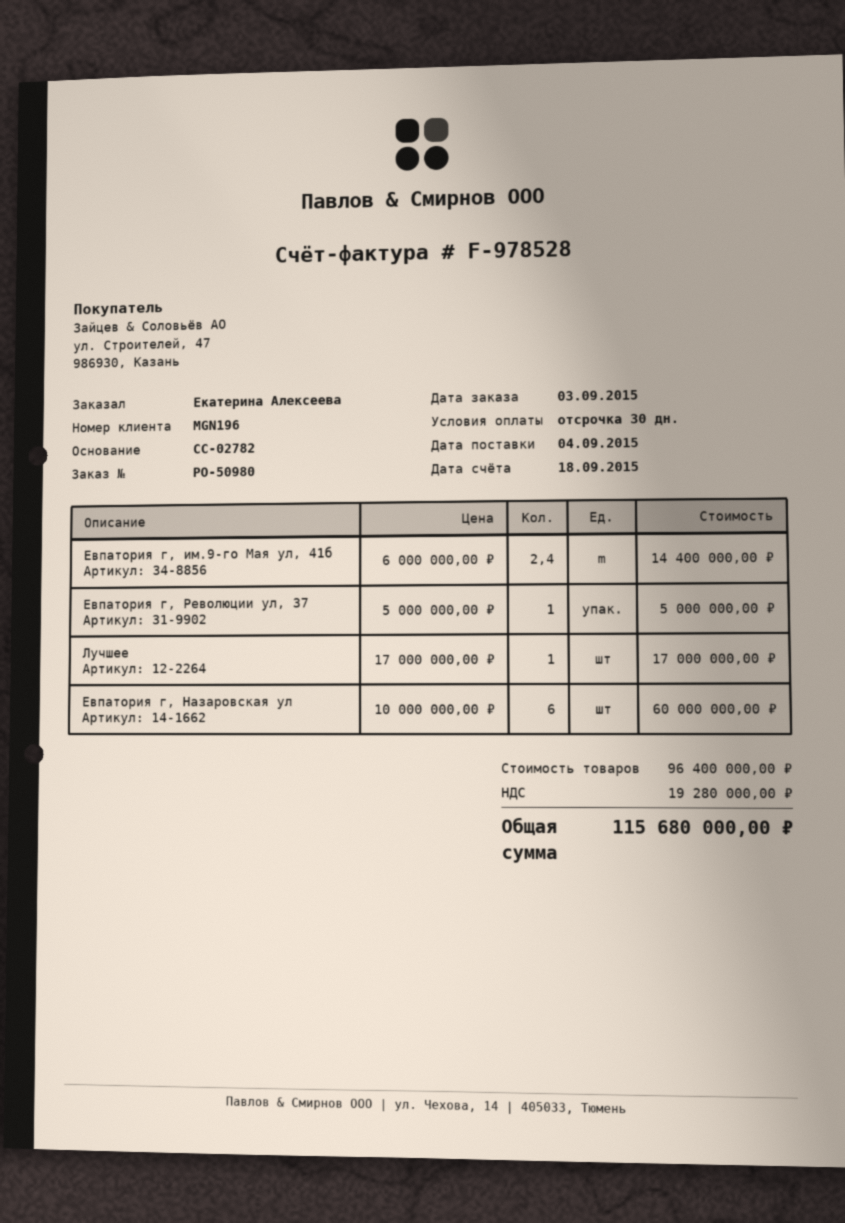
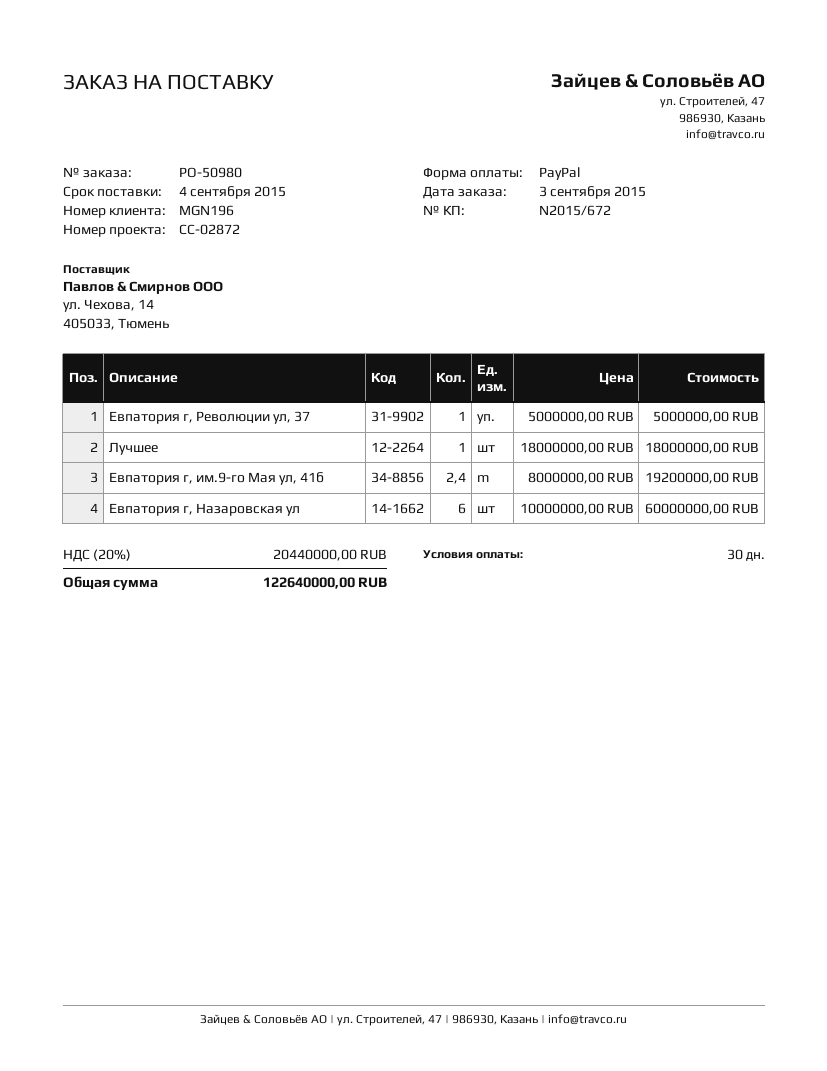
reference: CC-02782 -> CC-02872
Евпатория г, им.9-го Мая ул, 41б: 2.4 x 6000000.00 = 14400000.00 -> 2.4 x 8000000.00 = 19200000.00
Лучшее: 1 x 17000000.00 = 17000000.00 -> 1 x 18000000.00 = 18000000.00
tax: 19280000.00 -> 20440000.00
total: 115680000.00 -> 122640000.00

